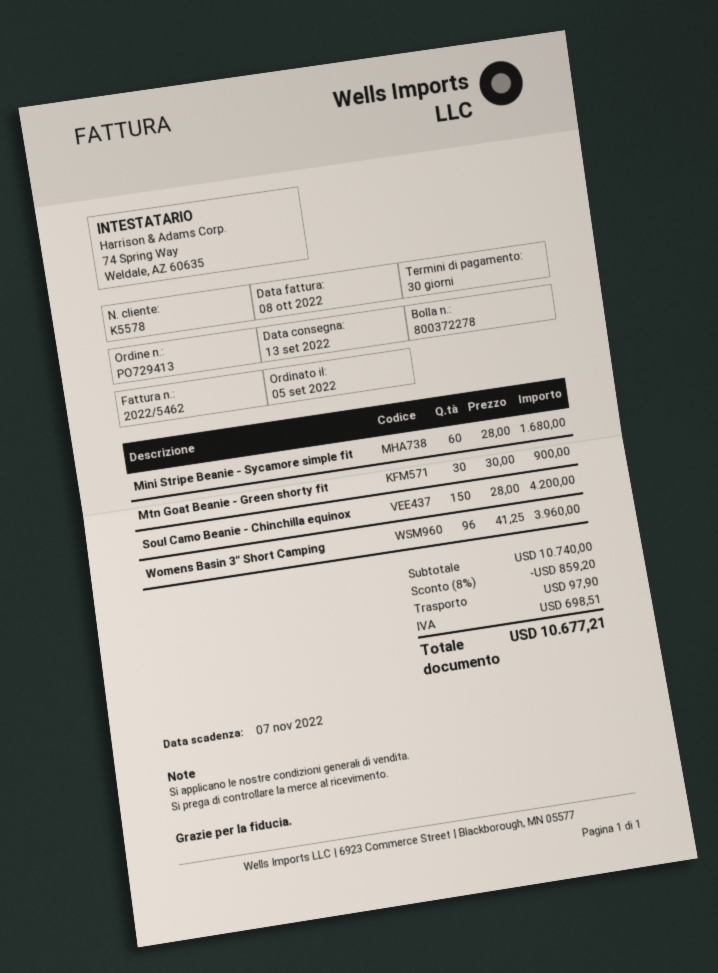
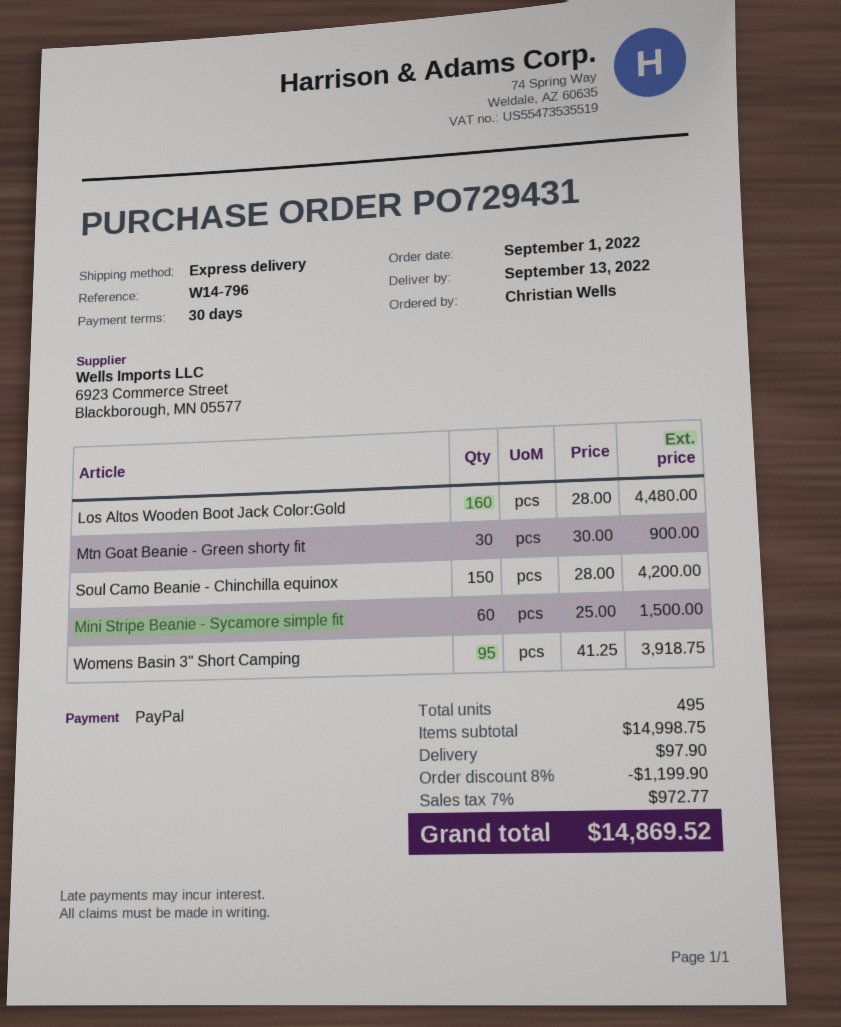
order number: PO729413 -> PO729431
order date: 2022-09-05 -> 2022-09-01
Mini Stripe Beanie - Sycamore simple fit: 60 x 28.00 = 1680.00 -> 60 x 25.00 = 1500.00
Womens Basin 3" Short Camping: 96 x 41.25 = 3960.00 -> 95 x 41.25 = 3918.75
Los Altos Wooden Boot Jack Color:Gold: none -> 160 x 28.00 = 4480.00
subtotal: 10740.00 -> 14998.75
discount: 8% = 859.20 -> 8% = 1199.90
tax: 698.51 -> 972.77
total: 10677.21 -> 14869.52

